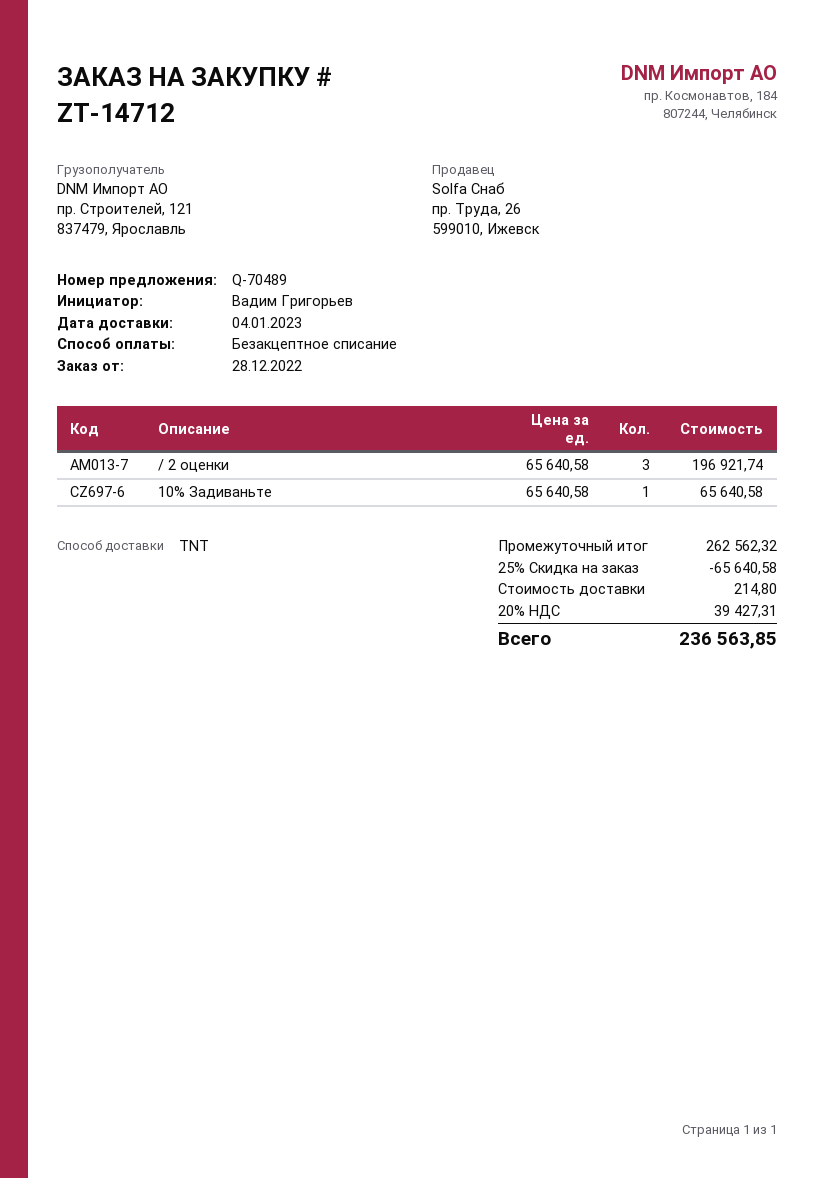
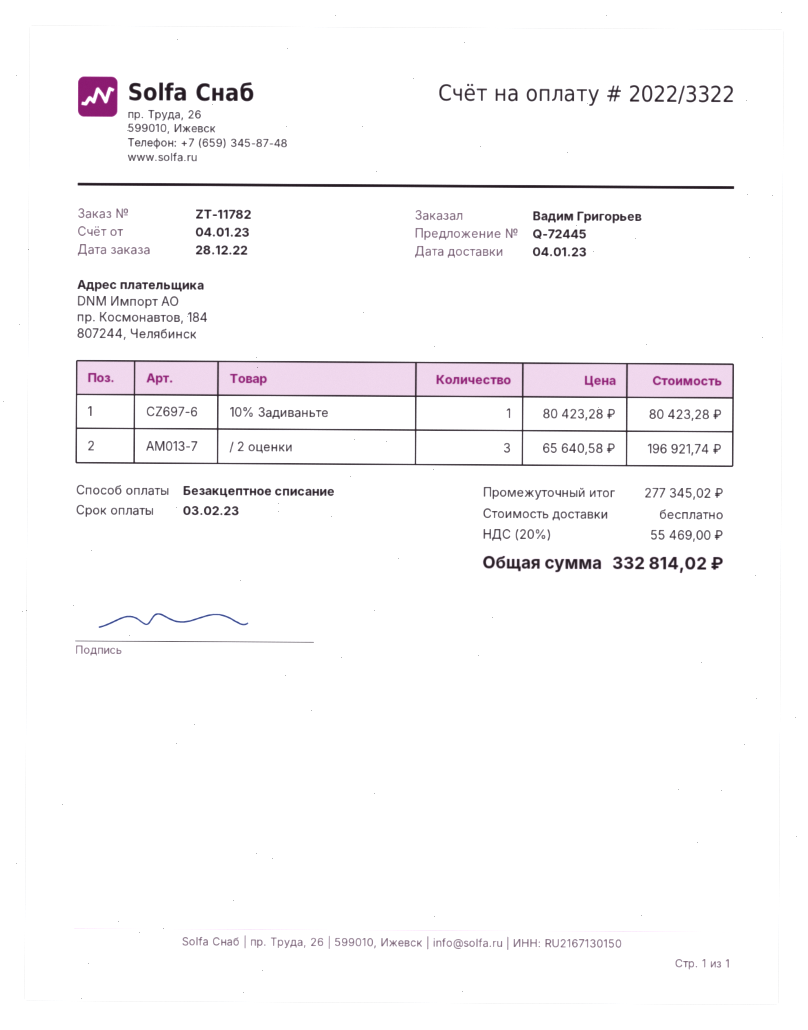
quote number: Q-70489 -> Q-72445
order number: ZT-14712 -> ZT-11782
10% Задиваньте: 1 x 65640.58 = 65640.58 -> 1 x 80423.28 = 80423.28
subtotal: 262562.32 -> 277345.02
discount: 25% = 65640.58 -> none
shipping: 214.80 -> 0.00
tax: 20% = 39427.31 -> 20% = 55469.00
total: 236563.85 -> 332814.02

